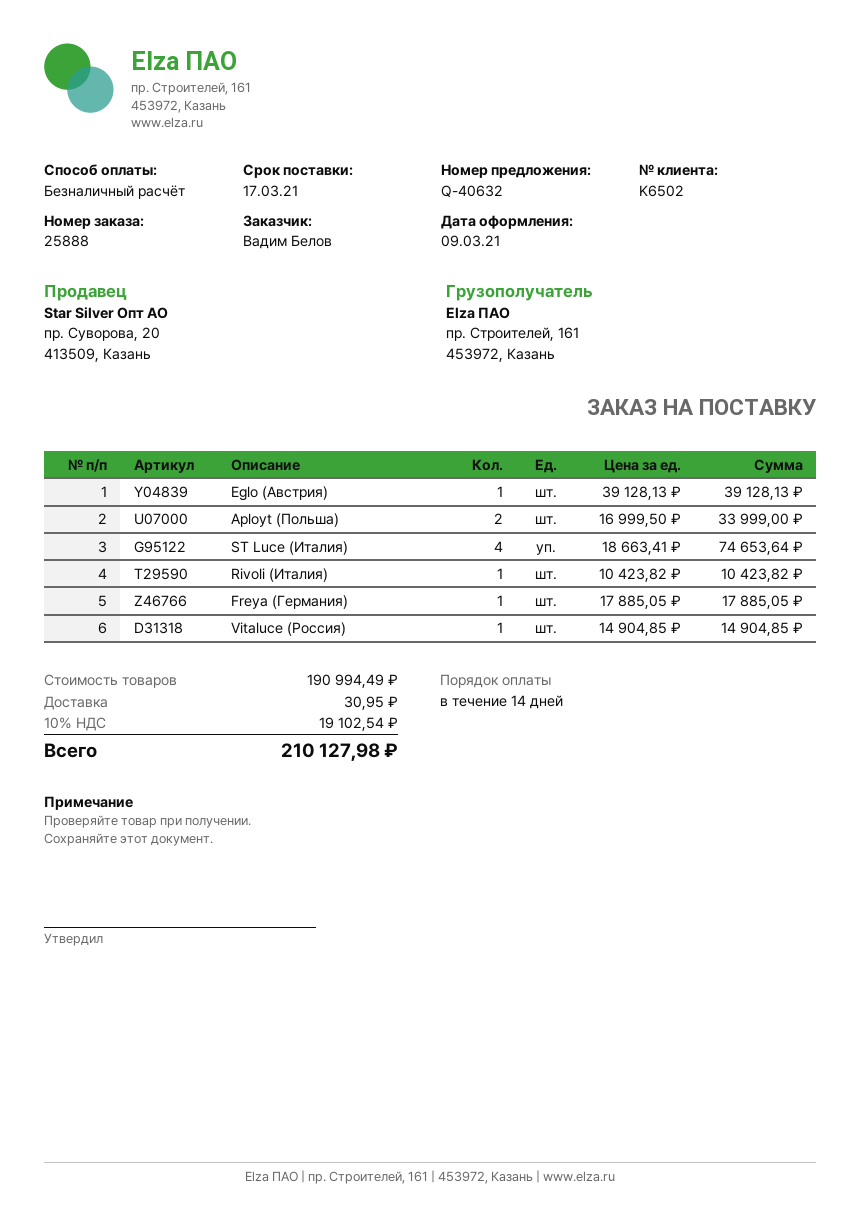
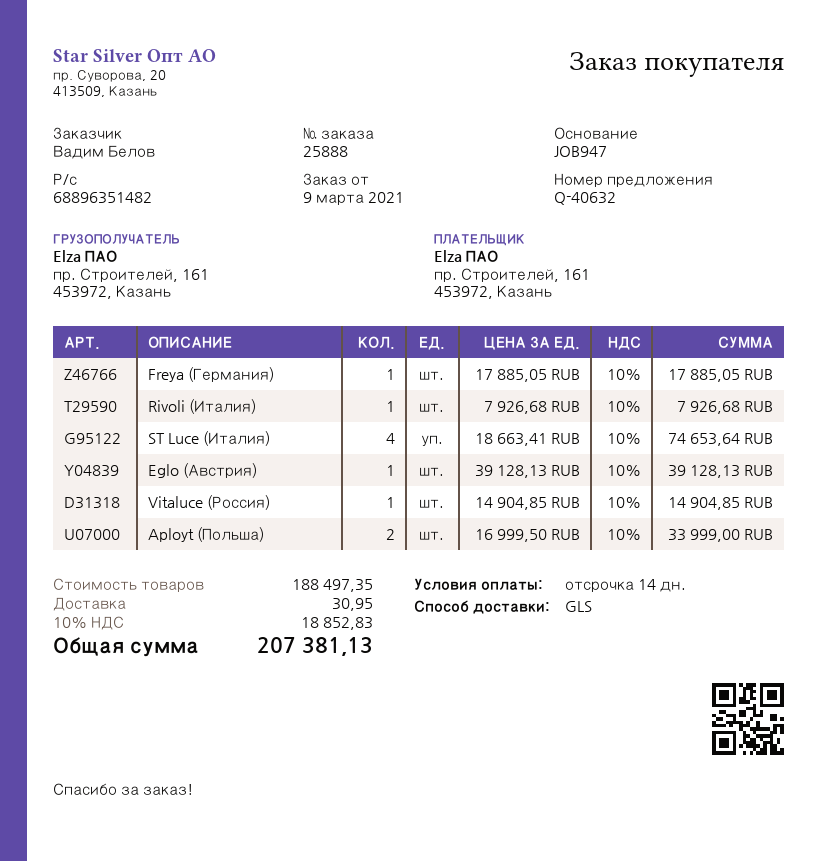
Rivoli (Италия): 1 x 10423.82 = 10423.82 -> 1 x 7926.68 = 7926.68
subtotal: 190994.49 -> 188497.35
tax: 10% = 19102.54 -> 10% = 18852.83
total: 210127.98 -> 207381.13

